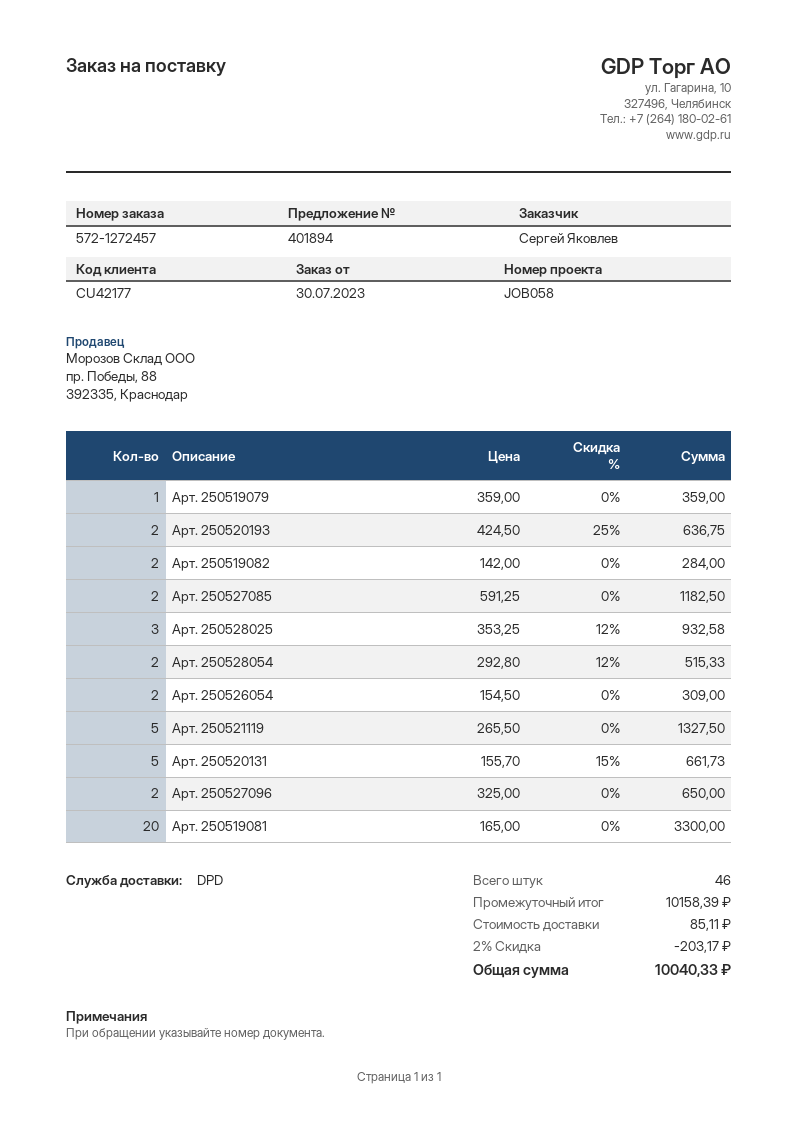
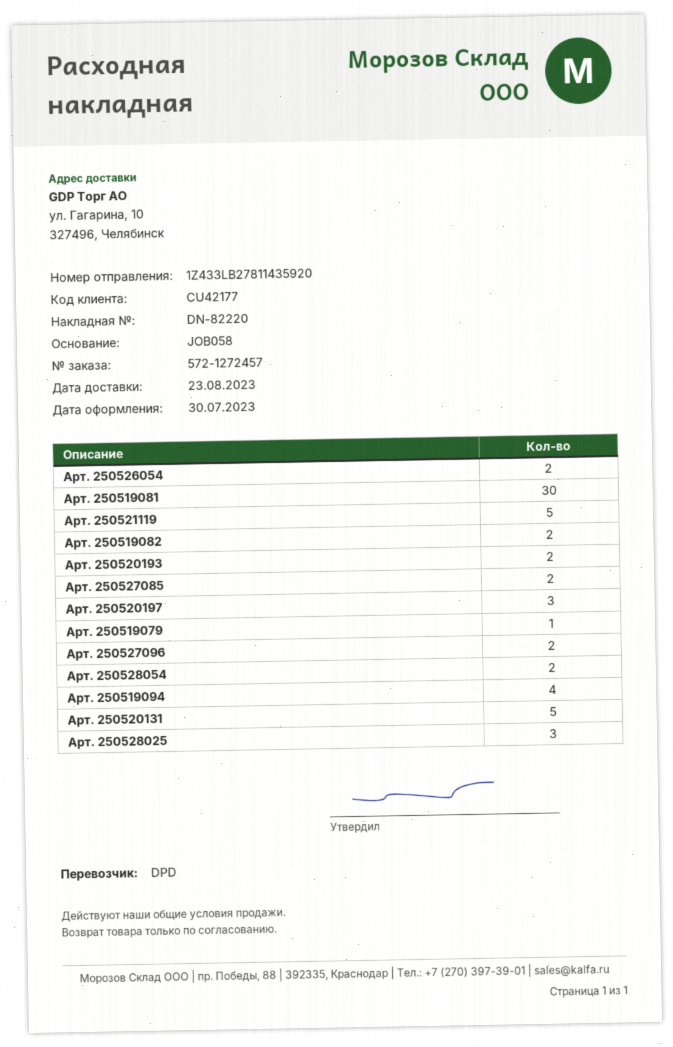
Арт. 250519081: 20 -> 30
Арт. 250520197: none -> 3
Арт. 250519094: none -> 4

